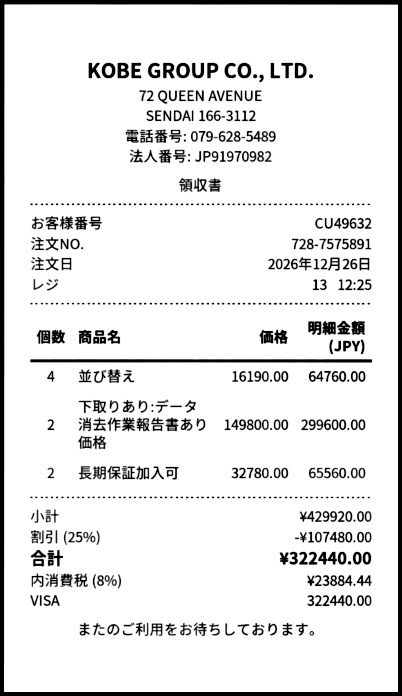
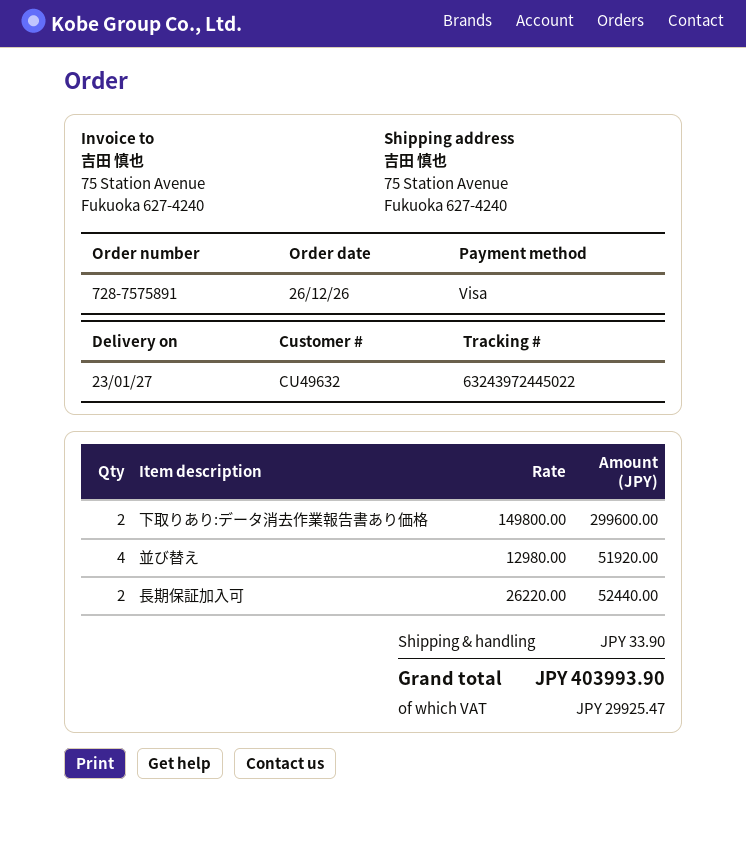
並び替え: 4 x 16190.00 = 64760.00 -> 4 x 12980.00 = 51920.00
長期保証加入可: 2 x 32780.00 = 65560.00 -> 2 x 26220.00 = 52440.00
discount: 25% = 107480.00 -> none
shipping: none -> 33.90
tax: 23884.44 -> 29925.47
total: 322440.00 -> 403993.90

